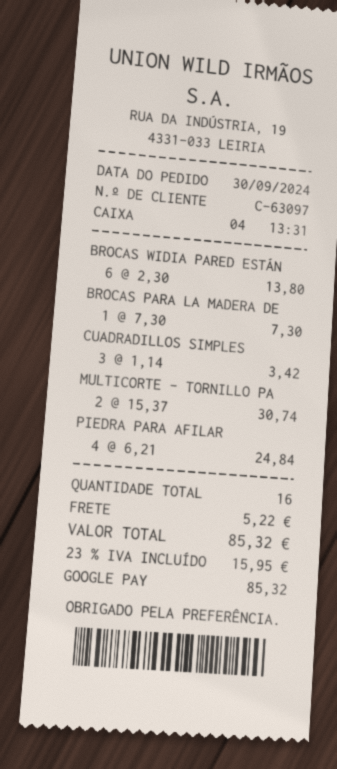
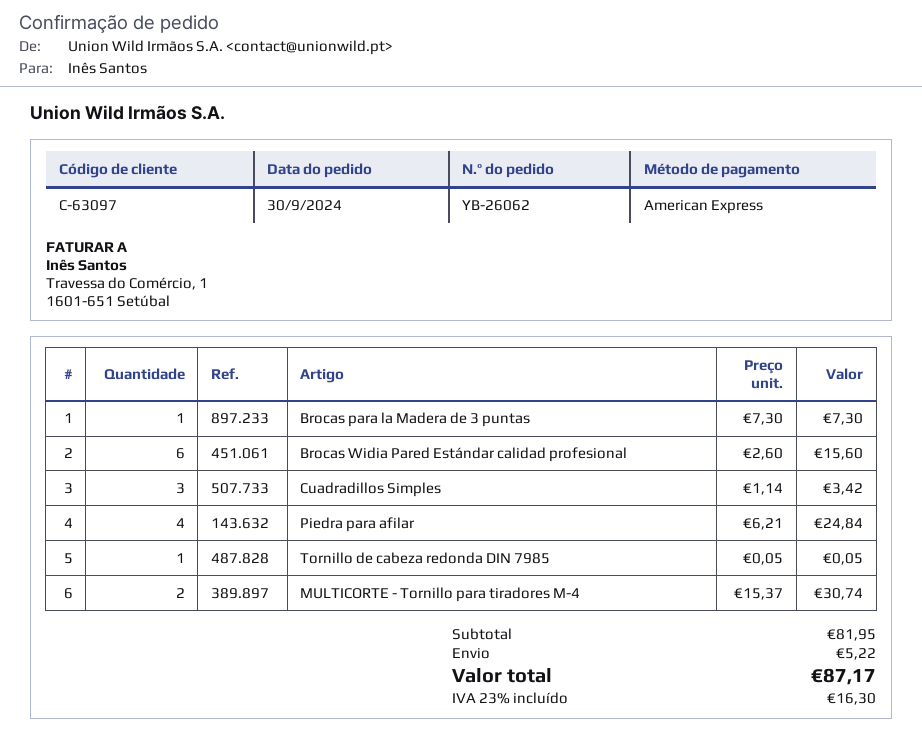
payment method: Google Pay -> American Express
BROCAS WIDIA PARED ESTÁN: 6 x 2.30 = 13.80 -> 6 x 2.60 = 15.60
Tornillo de cabeza redonda DIN 7985: none -> 1 x 0.05 = 0.05
tax: 23% = 15.95 -> 23% = 16.30
total: 85.32 -> 87.17

